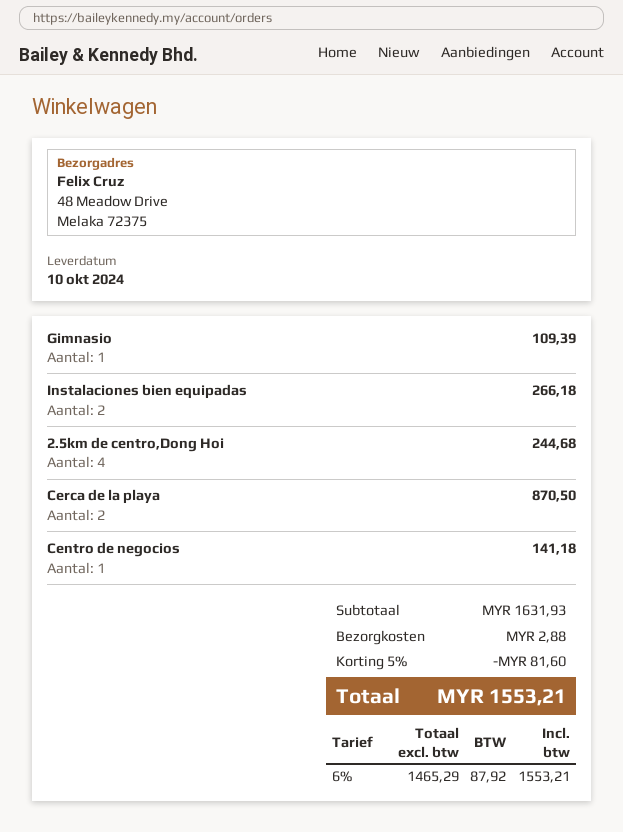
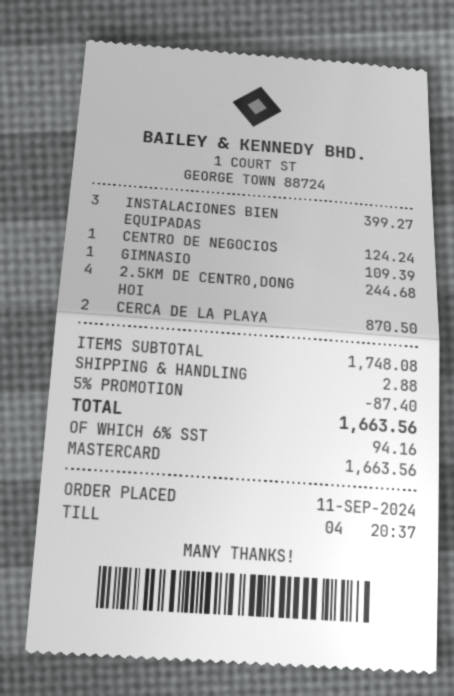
Instalaciones bien equipadas: 2 for 266.18 -> 3 for 399.27
Centro de negocios: 1 for 141.18 -> 1 for 124.24
subtotal: 1631.93 -> 1748.08
discount: 5% = 81.60 -> 5% = 87.40
tax: 6% = 87.92 -> 6% = 94.16
total: 1553.21 -> 1663.56

